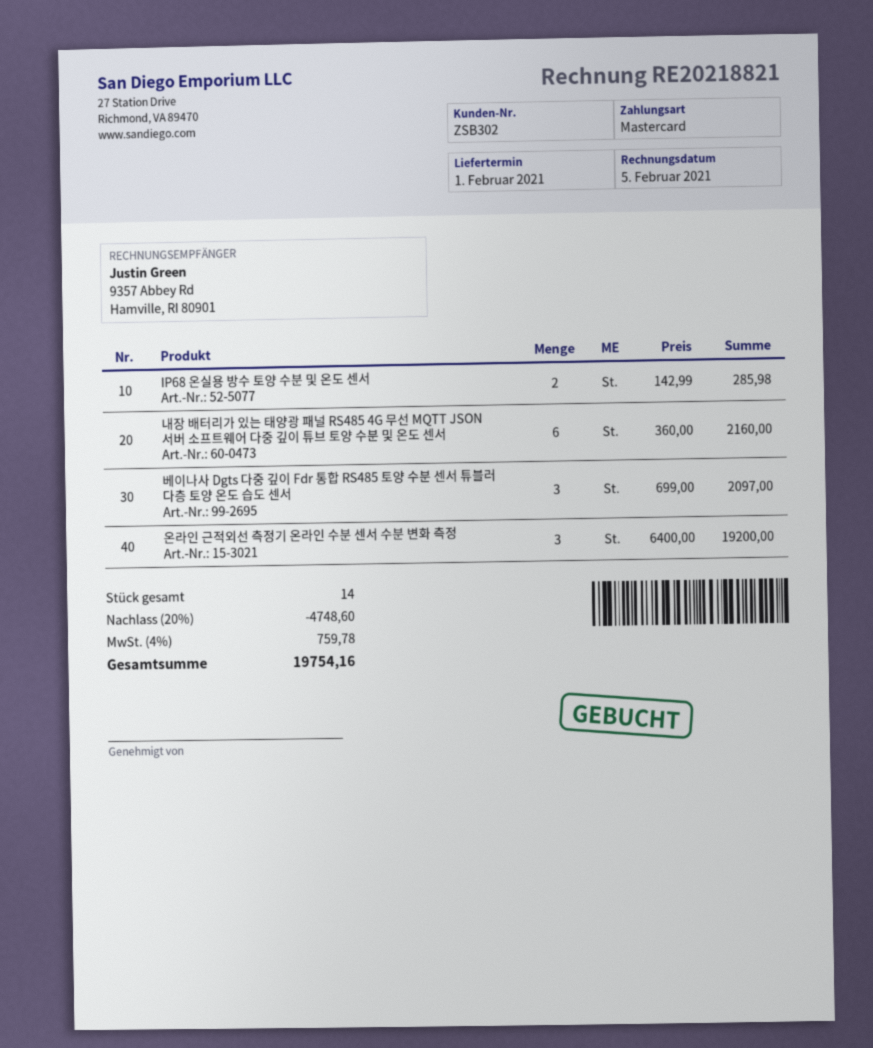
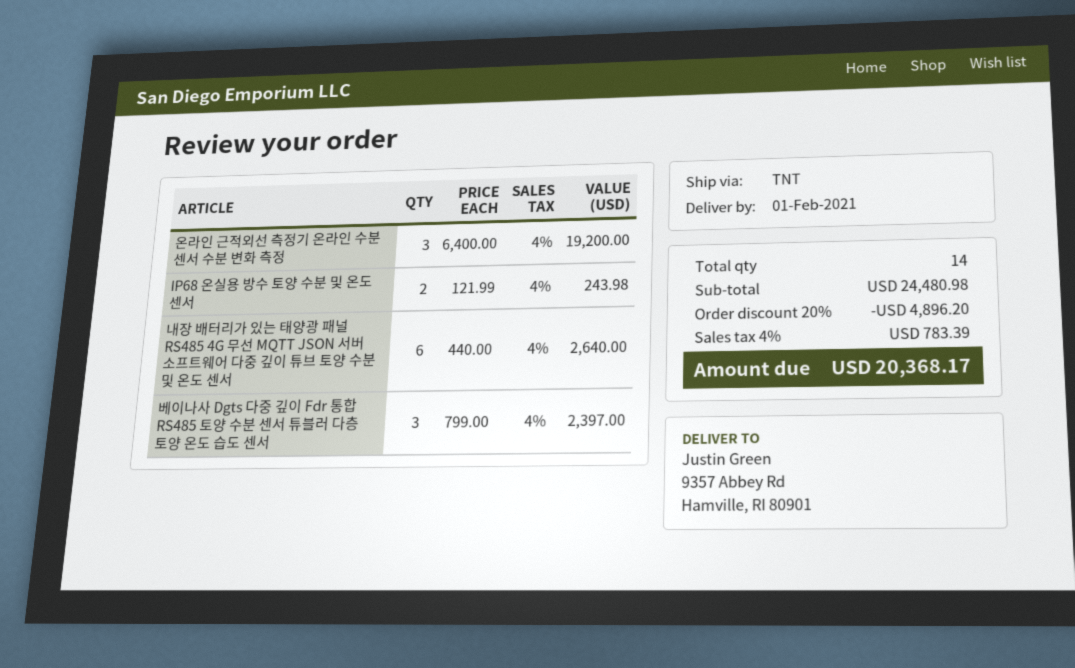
IP68 온실용 방수 토양 수분 및 온도 센서: 2 x 142.99 = 285.98 -> 2 x 121.99 = 243.98
내장 배터리가 있는 태양광 패널 RS485 4G 무선 MQTT JSON 서버 소프트웨어 다중 깊이 튜브 토양 수분 및 온도 센서: 6 x 360.00 = 2160.00 -> 6 x 440.00 = 2640.00
베이나사 Dgts 다중 깊이 Fdr 통합 RS485 토양 수분 센서 튜블러 다층 토양 온도 습도 센서: 3 x 699.00 = 2097.00 -> 3 x 799.00 = 2397.00
discount: 20% = 4748.60 -> 20% = 4896.20
tax: 4% = 759.78 -> 4% = 783.39
total: 19754.16 -> 20368.17

